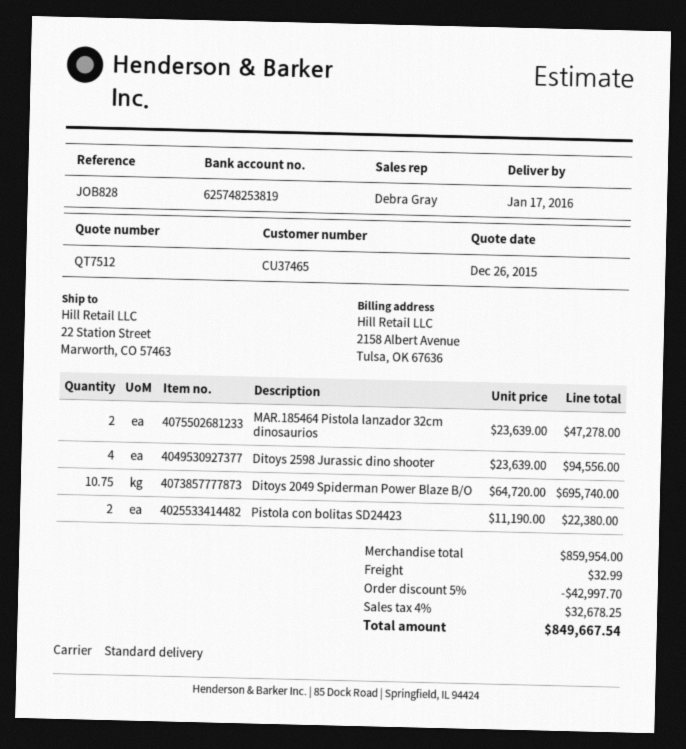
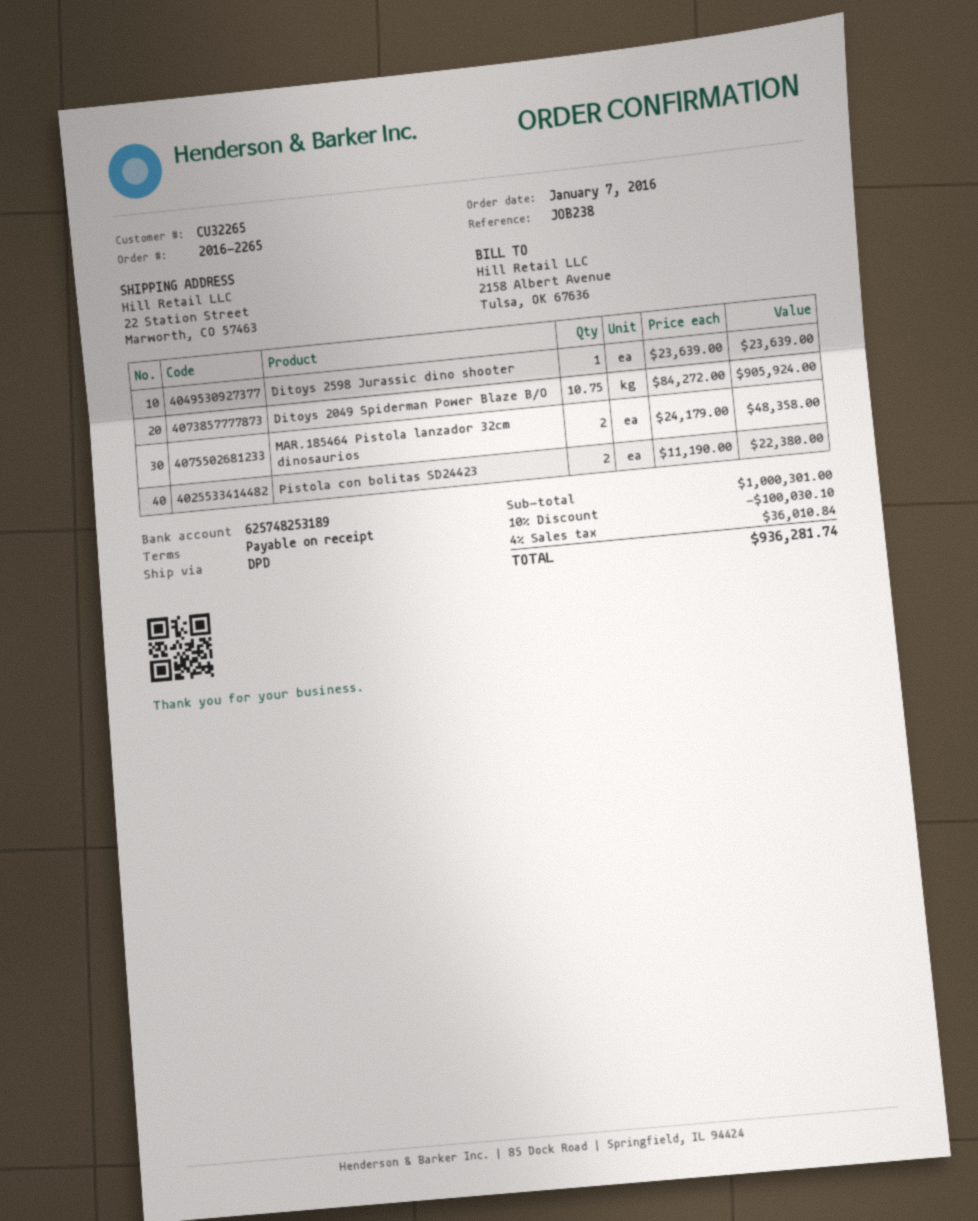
customer number: CU37465 -> CU32265
reference: JOB828 -> JOB238
bank account: 625748253819 -> 625748253189
shipping method: standard -> DPD
MAR.185464 Pistola lanzador 32cm dinosaurios: 2 x 23639.00 = 47278.00 -> 2 x 24179.00 = 48358.00
Ditoys 2598 Jurassic dino shooter: 4 x 23639.00 = 94556.00 -> 1 x 23639.00 = 23639.00
Ditoys 2049 Spiderman Power Blaze B/O: 10.75 x 64720.00 = 695740.00 -> 10.75 x 84272.00 = 905924.00
subtotal: 859954.00 -> 1000301.00
discount: 5% = 42997.70 -> 10% = 100030.10
shipping: 32.99 -> none
tax: 4% = 32678.25 -> 4% = 36010.84
total: 849667.54 -> 936281.74

